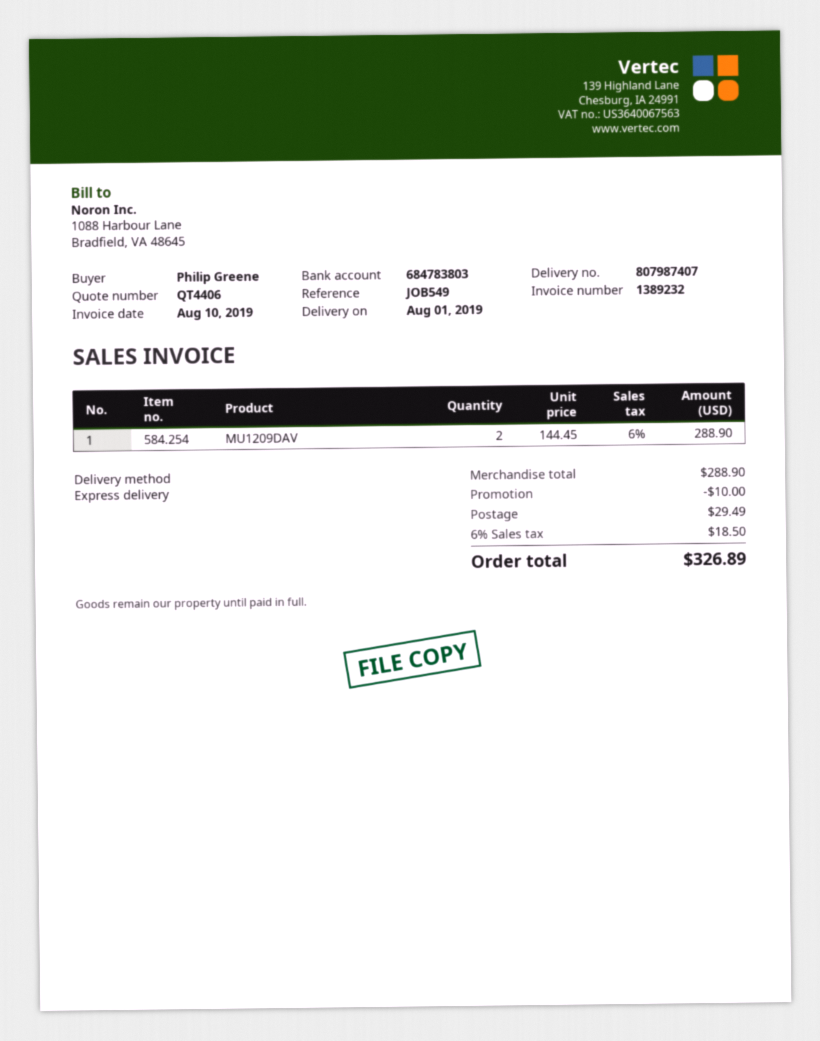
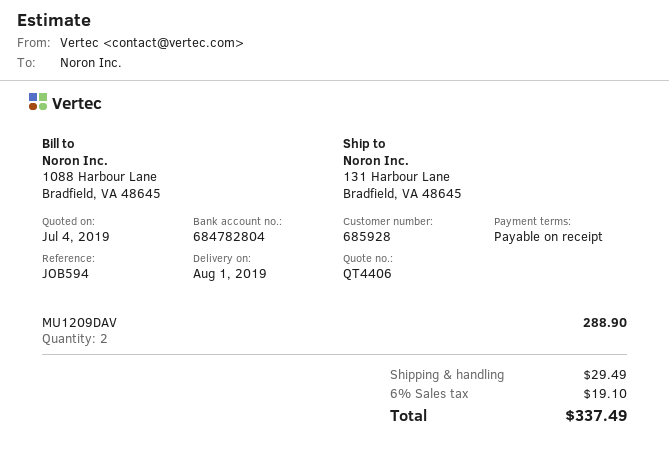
reference: JOB549 -> JOB594
bank account: 684783803 -> 684782804
discount: 10.00 -> none
tax: 6% = 18.50 -> 6% = 19.10
total: 326.89 -> 337.49

